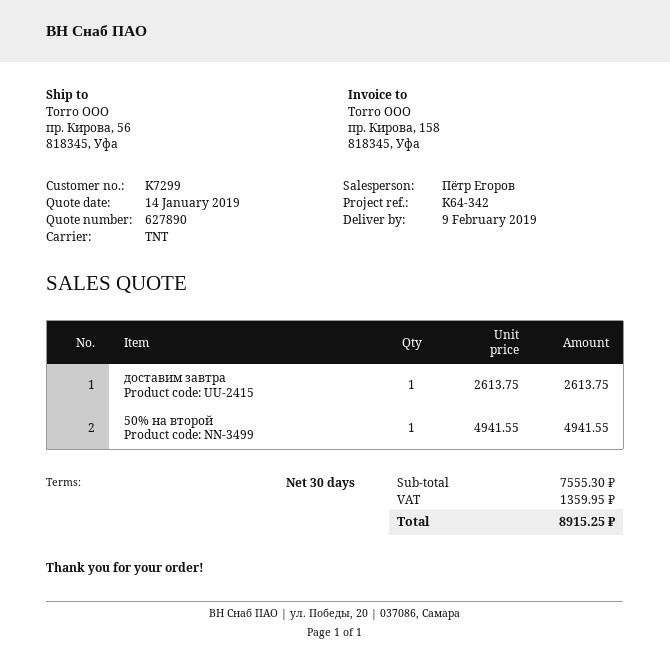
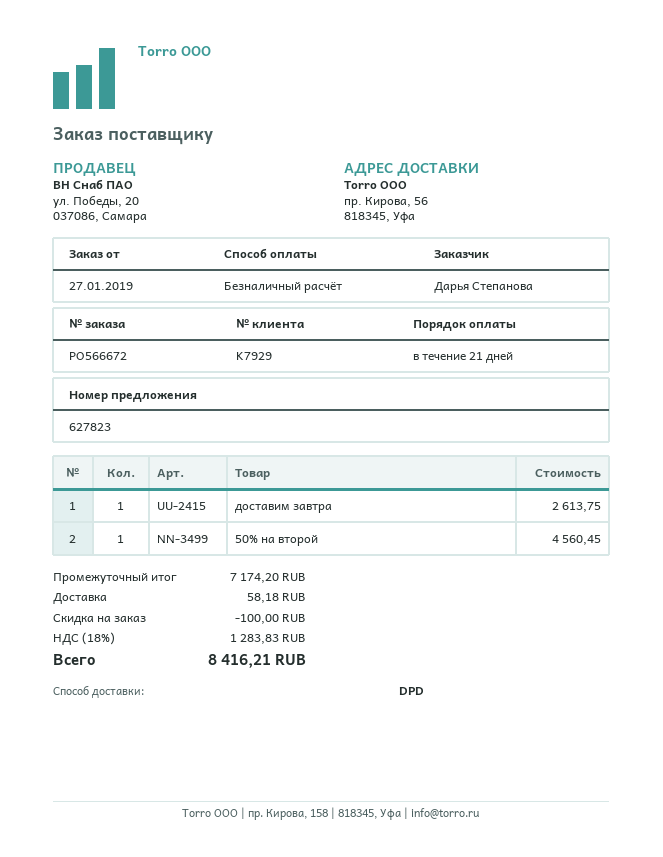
quote number: 627890 -> 627823
payment terms: 30 days -> 21 days
customer number: K7299 -> K7929
shipping method: TNT -> DPD
50% на второй: 1 for 4941.55 -> 1 for 4560.45
subtotal: 7555.30 -> 7174.20
discount: none -> 100.00
shipping: none -> 58.18
tax: 1359.95 -> 1283.83
total: 8915.25 -> 8416.21

